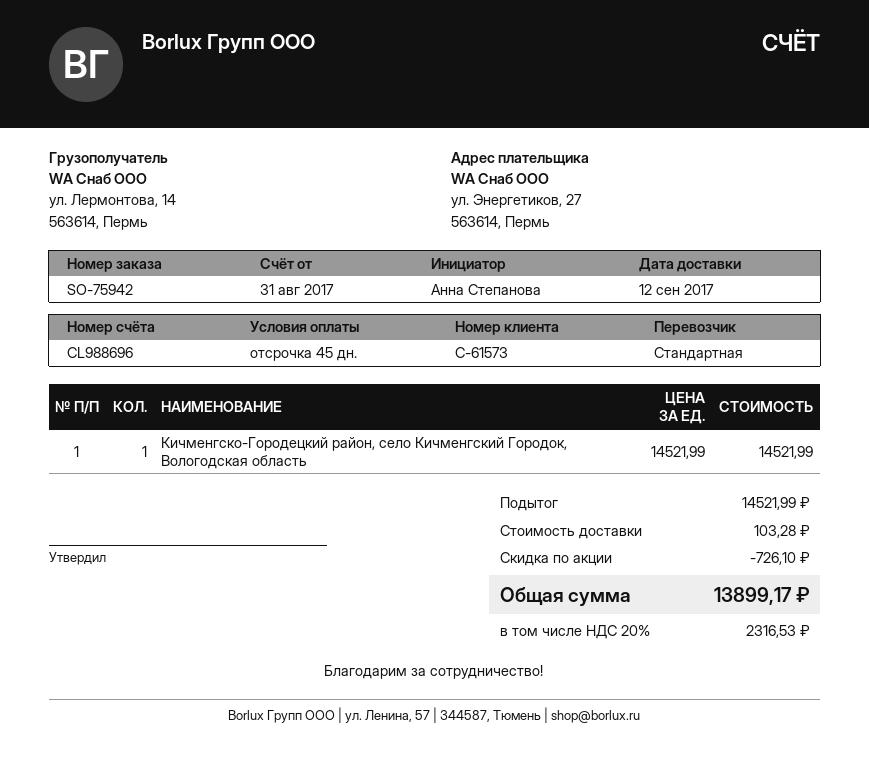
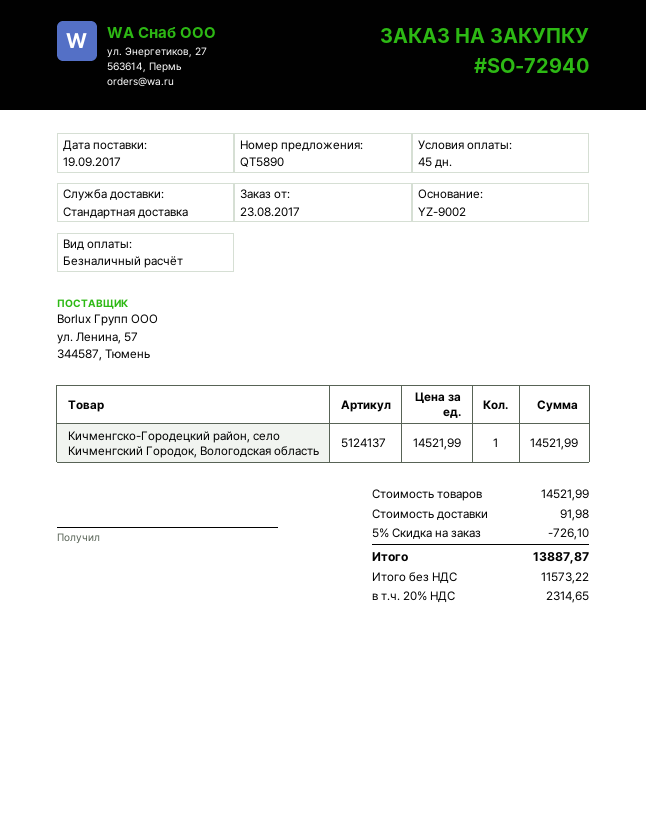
order number: SO-75942 -> SO-72940
delivery date: 2017-09-12 -> 2017-09-19
shipping: 103.28 -> 91.98
tax: 20% = 2316.53 -> 20% = 2314.65
total: 13899.17 -> 13887.87

